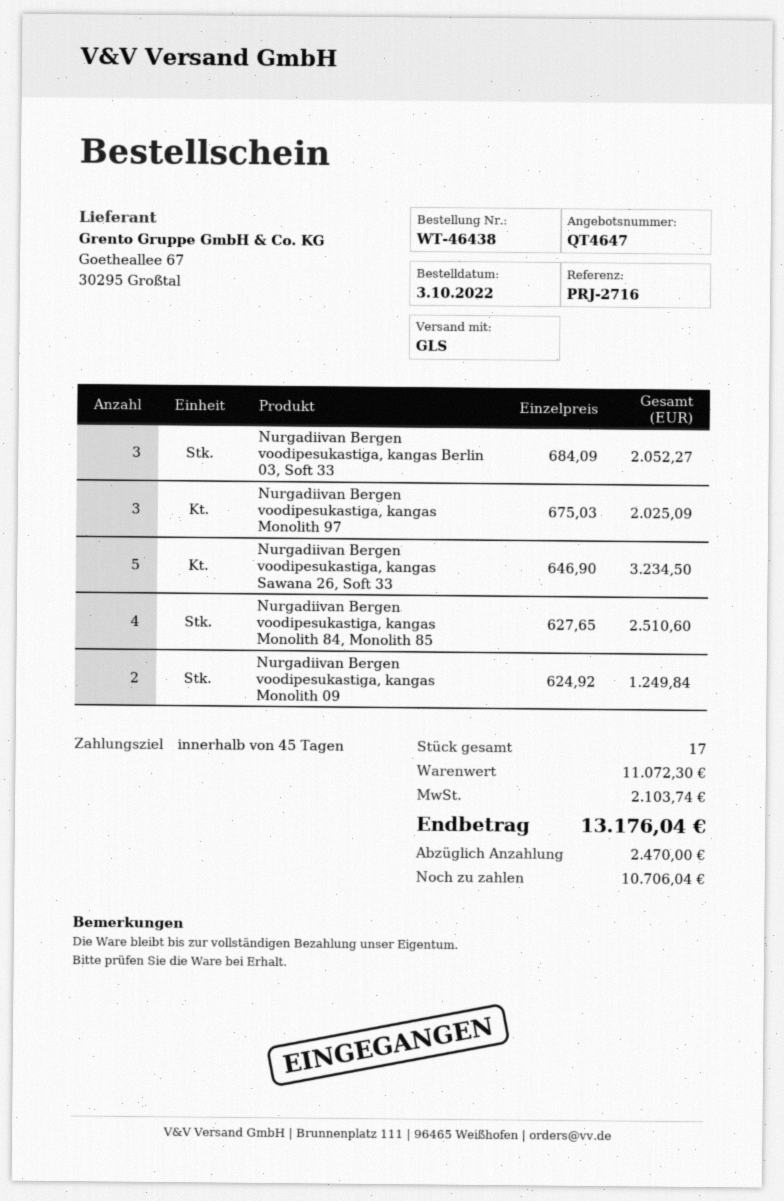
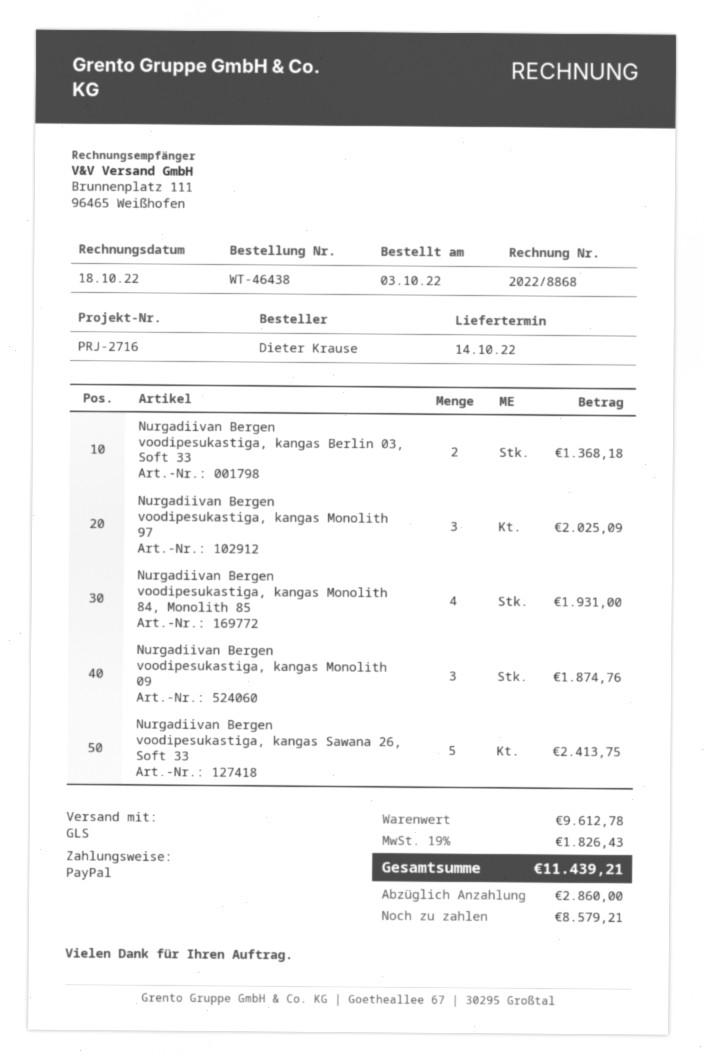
Nurgadiivan Bergen voodipesukastiga, kangas Berlin 03, Soft 33: 3 for 2052.27 -> 2 for 1368.18
Nurgadiivan Bergen voodipesukastiga, kangas Sawana 26, Soft 33: 5 for 3234.50 -> 5 for 2413.75
Nurgadiivan Bergen voodipesukastiga, kangas Monolith 84, Monolith 85: 4 for 2510.60 -> 4 for 1931.00
Nurgadiivan Bergen voodipesukastiga, kangas Monolith 09: 2 for 1249.84 -> 3 for 1874.76
subtotal: 11072.30 -> 9612.78
tax: 2103.74 -> 1826.43
total: 13176.04 -> 11439.21
deposit: 2470.00 -> 2860.00
balance: 10706.04 -> 8579.21

